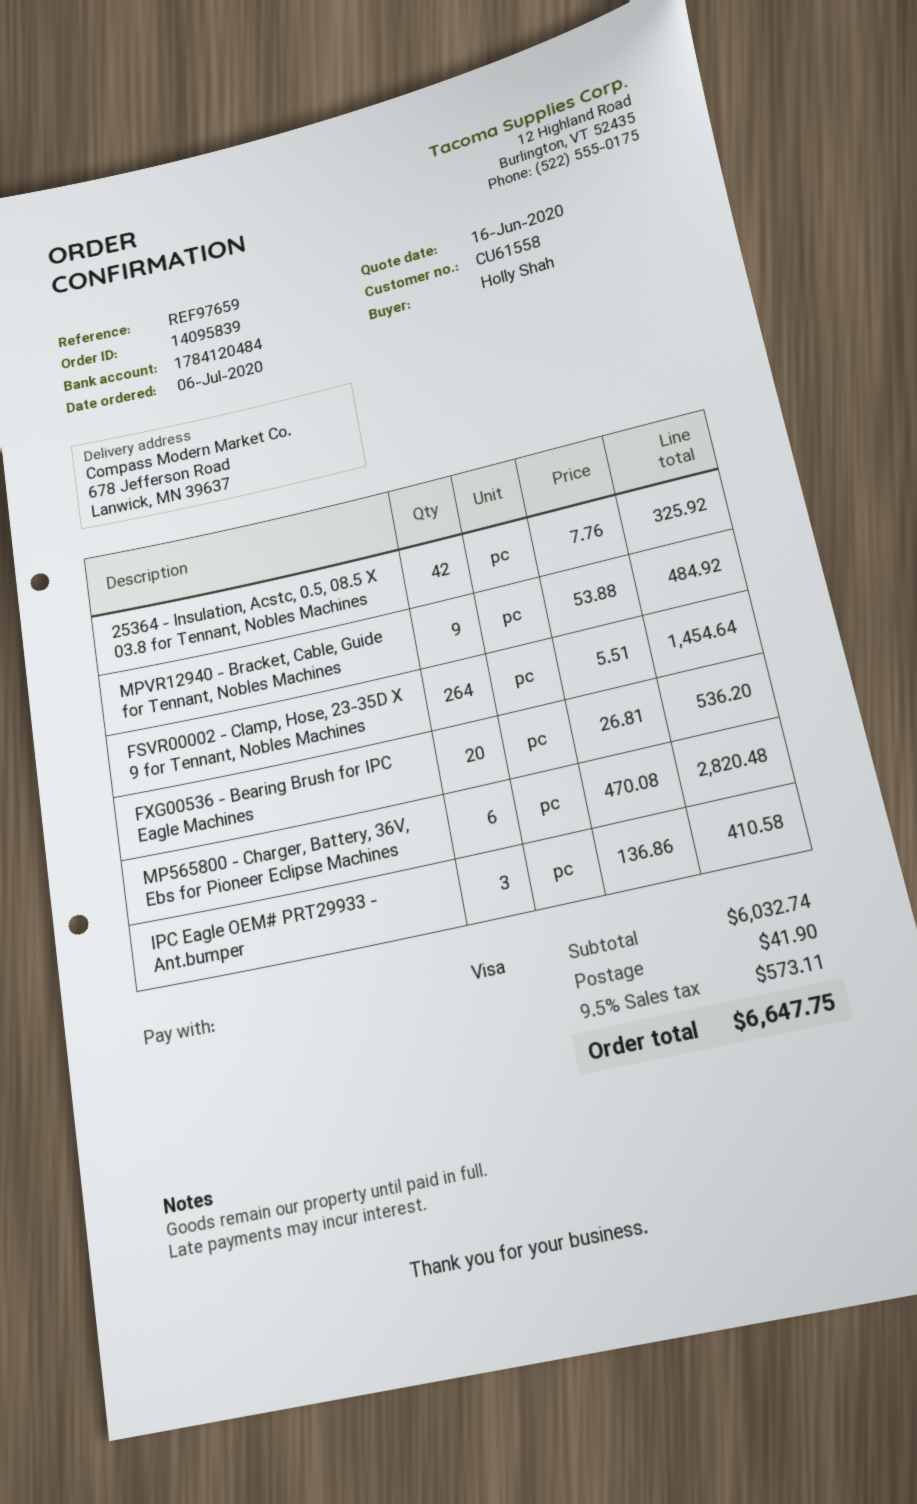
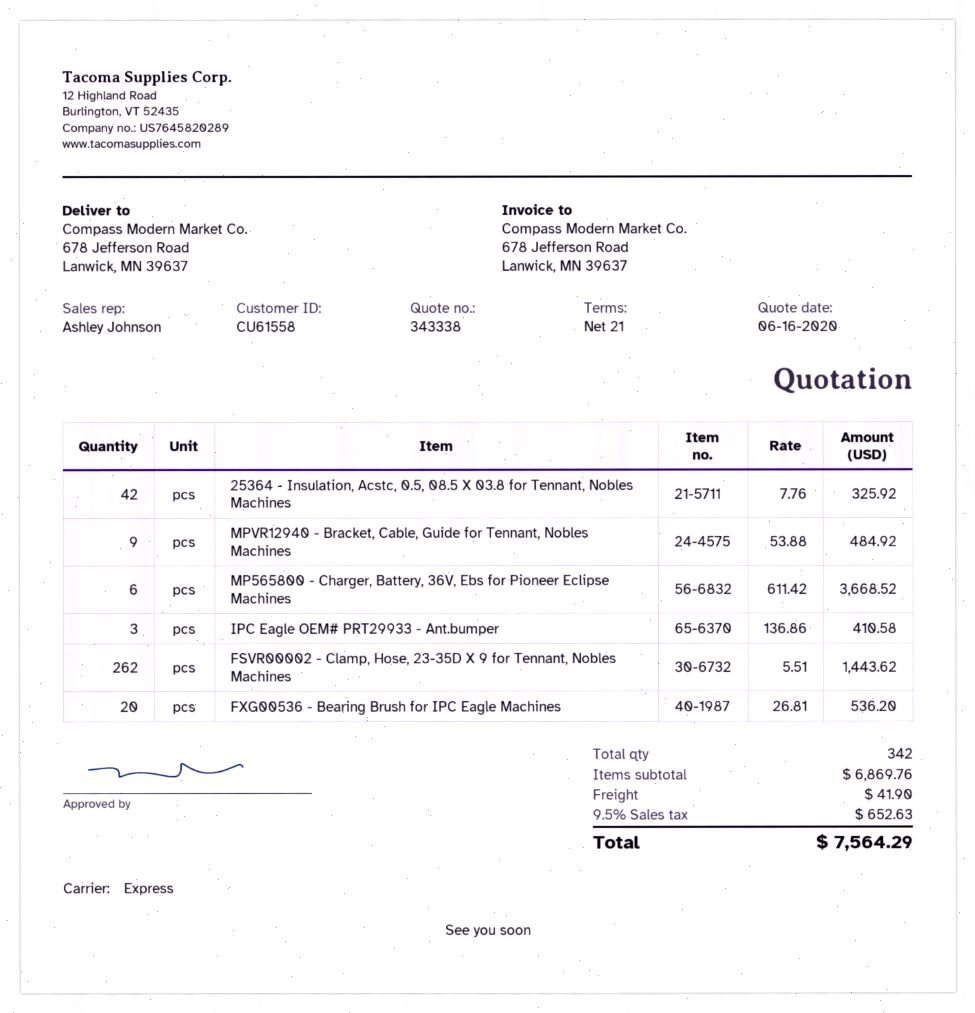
FSVR00002 - Clamp, Hose, 23-35D X 9 for Tennant, Nobles Machines: 264 x 5.51 = 1454.64 -> 262 x 5.51 = 1443.62
MP565800 - Charger, Battery, 36V, Ebs for Pioneer Eclipse Machines: 6 x 470.08 = 2820.48 -> 6 x 611.42 = 3668.52
subtotal: 6032.74 -> 6869.76
tax: 9.5% = 573.11 -> 9.5% = 652.63
total: 6647.75 -> 7564.29

